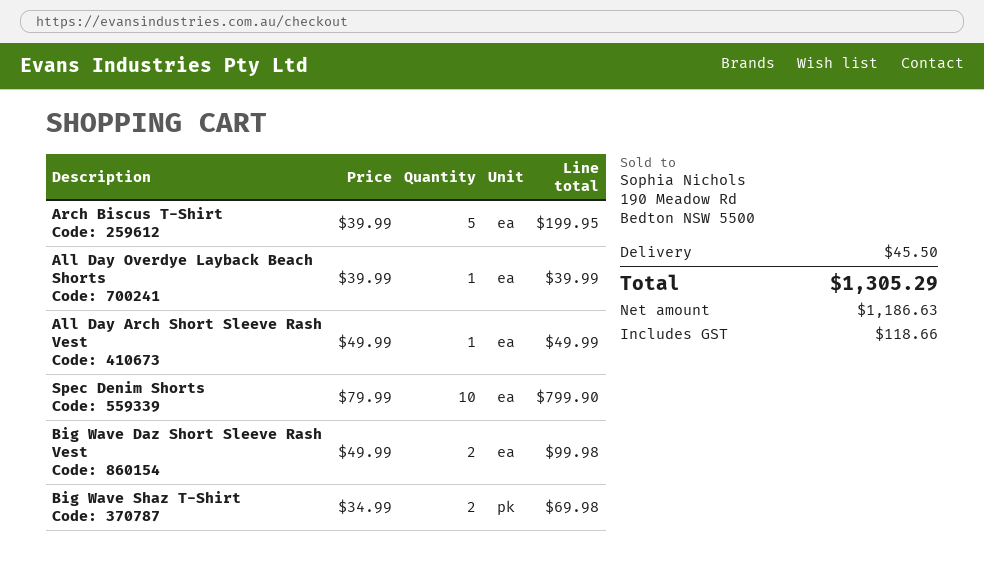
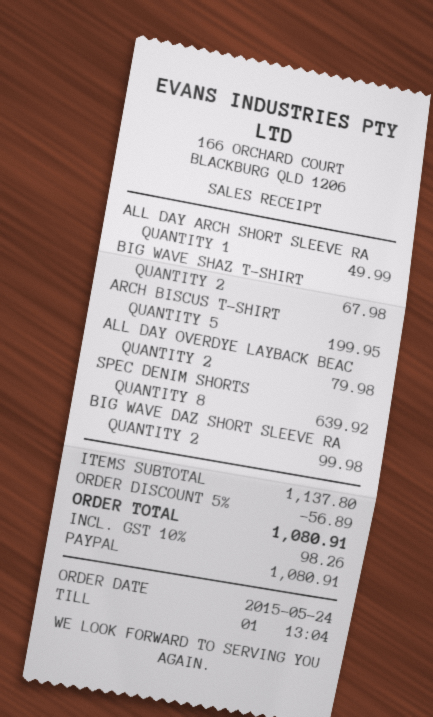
All Day Overdye Layback Beach Shorts: 1 for 39.99 -> 2 for 79.98
Spec Denim Shorts: 10 for 799.90 -> 8 for 639.92
Big Wave Shaz T-Shirt: 2 for 69.98 -> 2 for 67.98
discount: none -> 5% = 56.89
shipping: 45.50 -> none
tax: 118.66 -> 98.26
total: 1305.29 -> 1080.91

